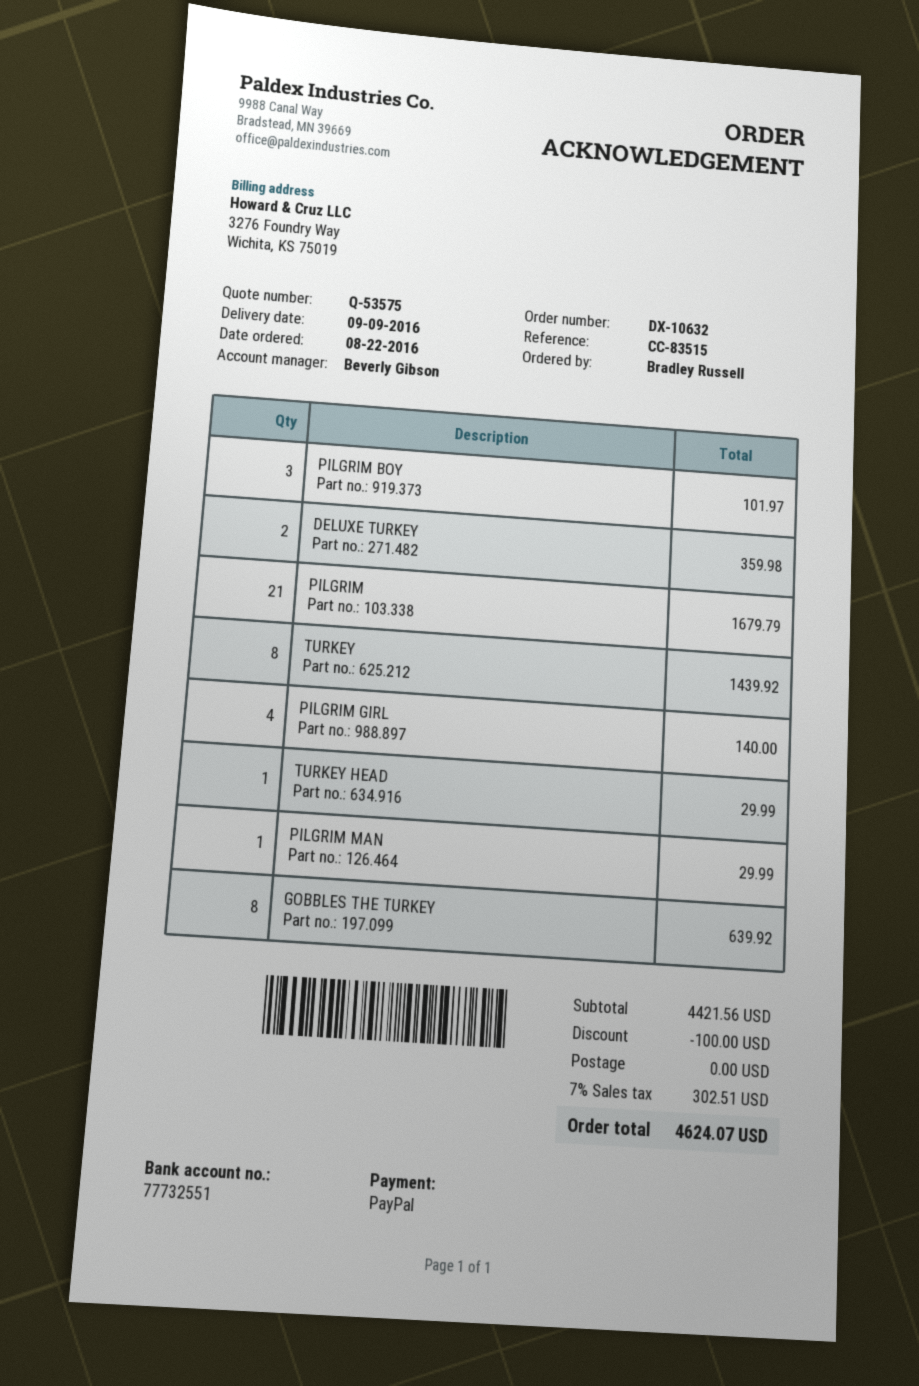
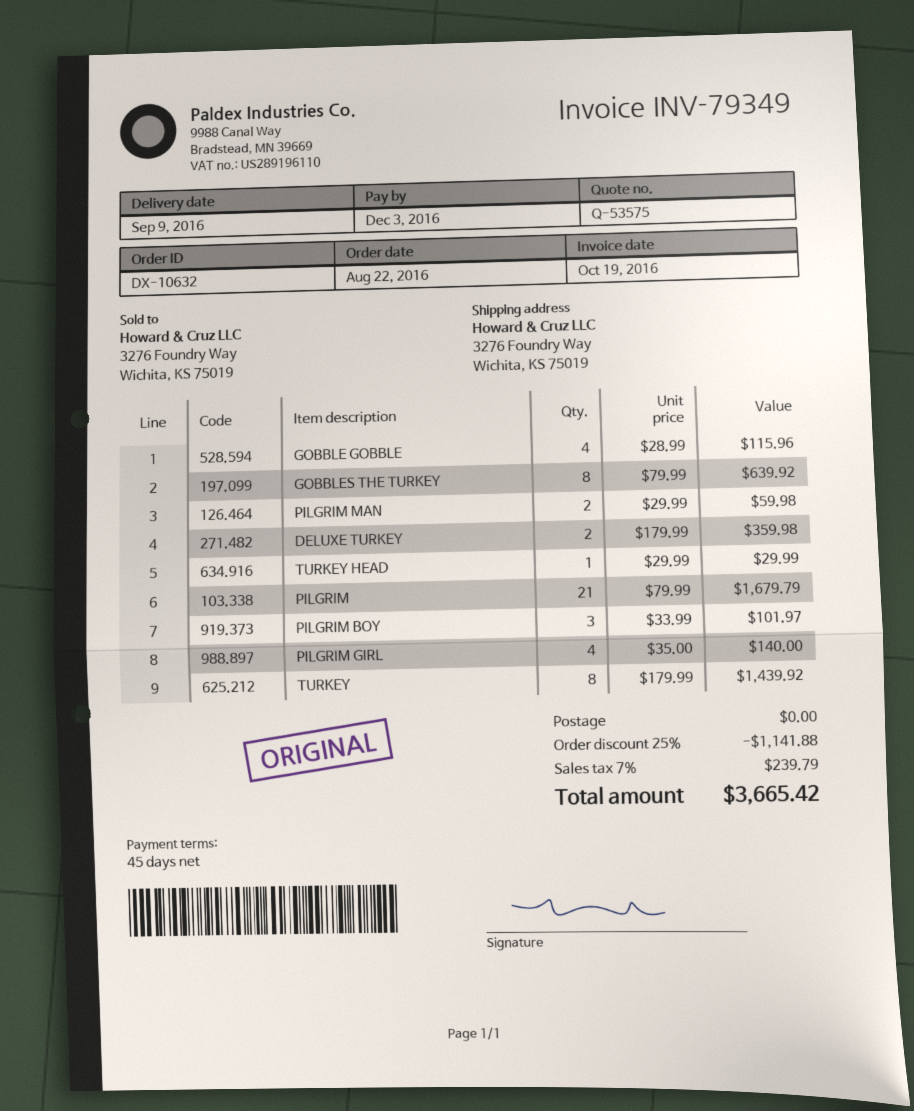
PILGRIM MAN: 1 for 29.99 -> 2 for 59.98
GOBBLE GOBBLE: none -> 4 for 115.96
discount: 100.00 -> 1141.88
tax: 7% = 302.51 -> 7% = 239.79
total: 4624.07 -> 3665.42

